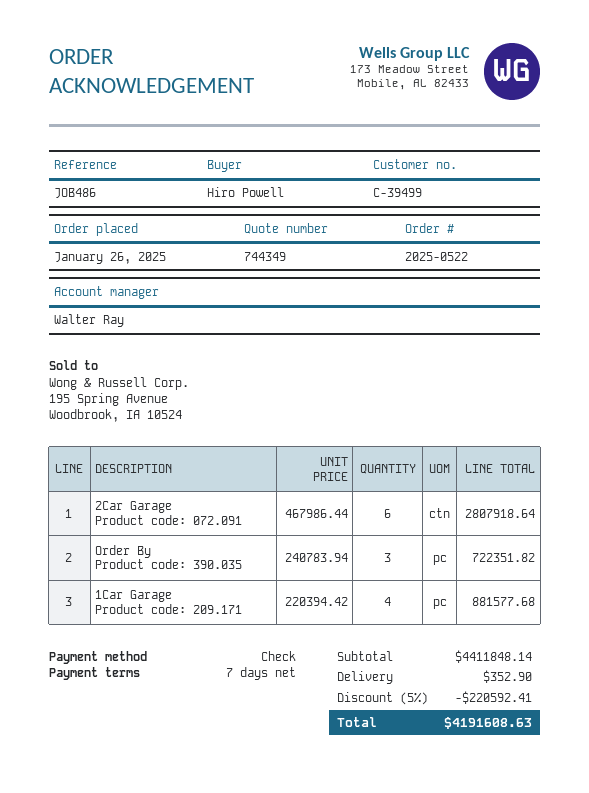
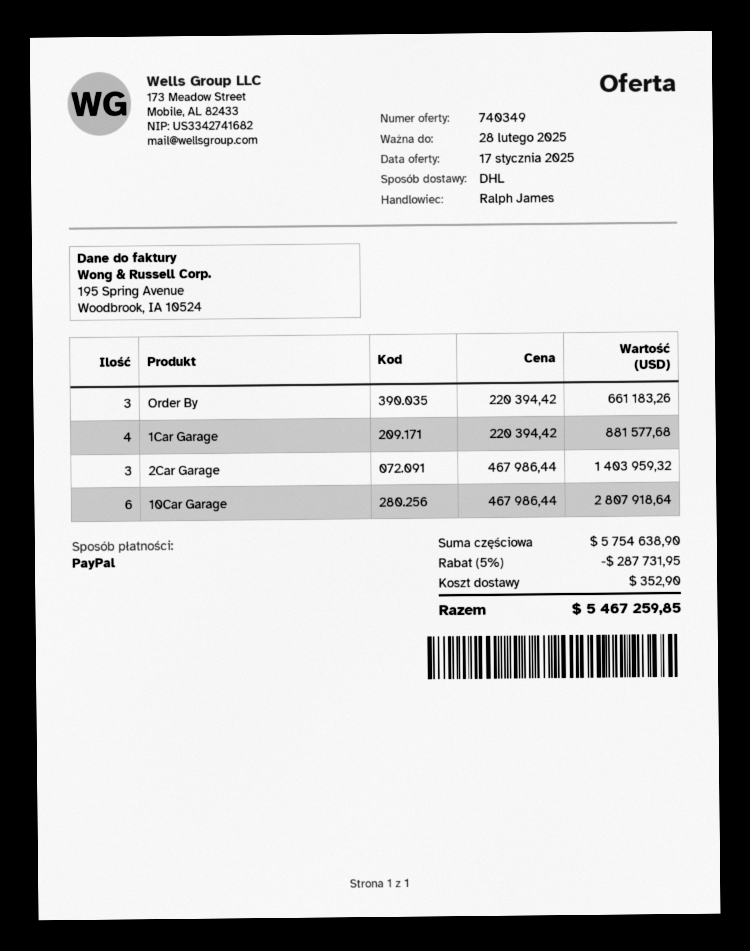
quote number: 744349 -> 740349
sales rep: Walter Ray -> Ralph James
payment method: cheque -> PayPal
2Car Garage: 6 x 467986.44 = 2807918.64 -> 3 x 467986.44 = 1403959.32
Order By: 3 x 240783.94 = 722351.82 -> 3 x 220394.42 = 661183.26
10Car Garage: none -> 6 x 467986.44 = 2807918.64
subtotal: 4411848.14 -> 5754638.90
discount: 5% = 220592.41 -> 5% = 287731.95
total: 4191608.63 -> 5467259.85

